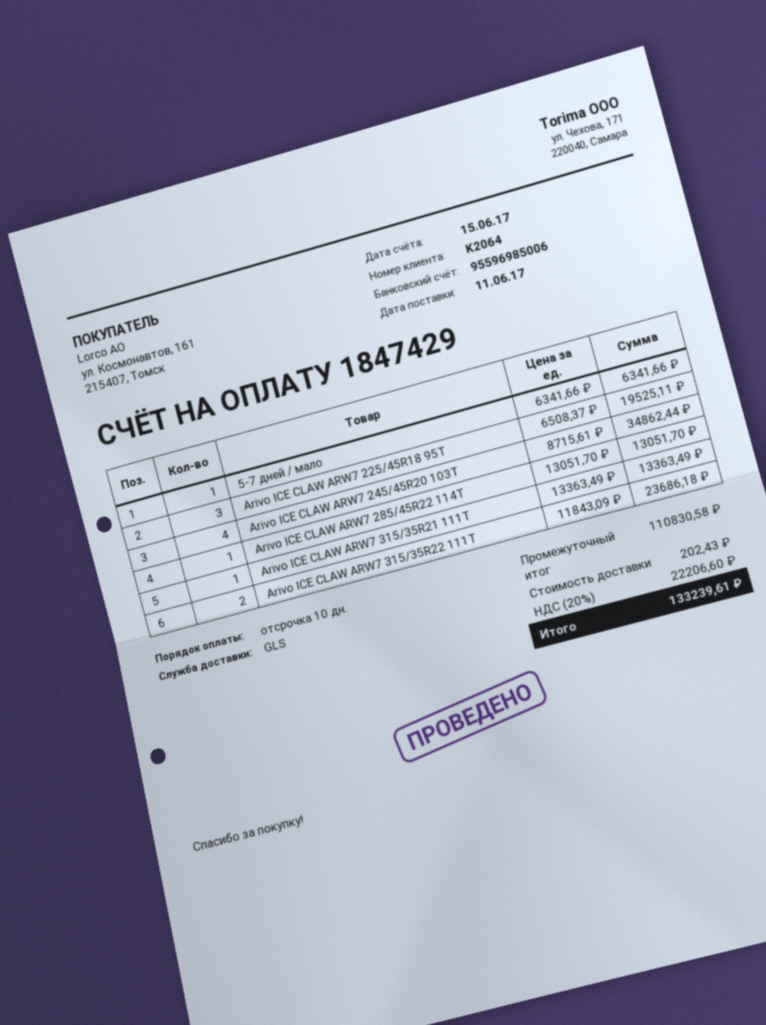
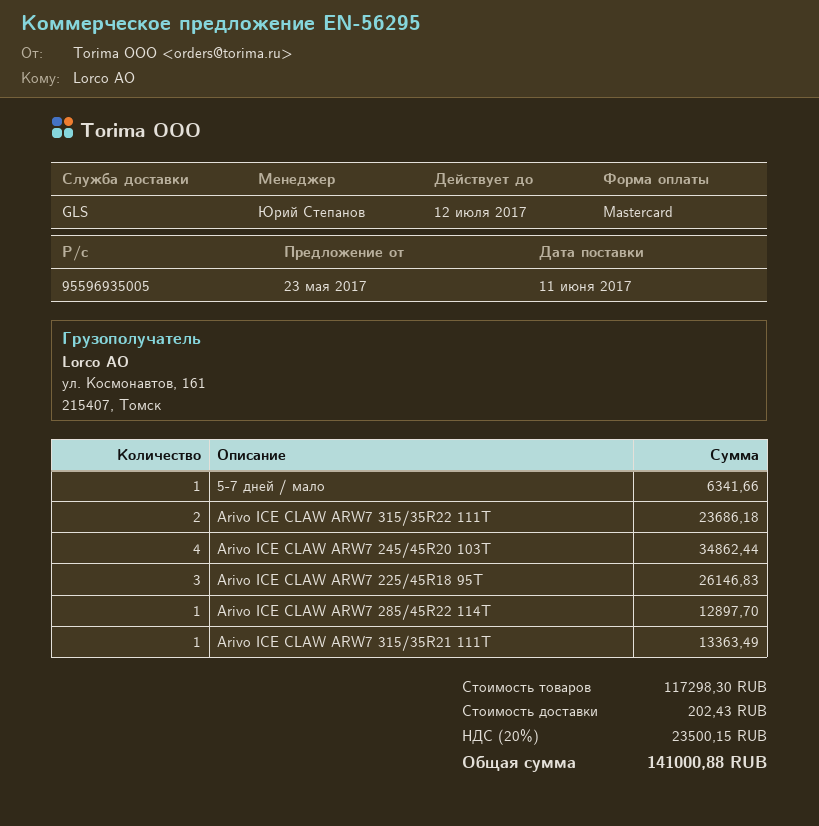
bank account: 95596985006 -> 95596935005
Arivo ICE CLAW ARW7 225/45R18 95T: 3 for 19525.11 -> 3 for 26146.83
Arivo ICE CLAW ARW7 285/45R22 114T: 1 for 13051.70 -> 1 for 12897.70
subtotal: 110830.58 -> 117298.30
tax: 20% = 22206.60 -> 20% = 23500.15
total: 133239.61 -> 141000.88

